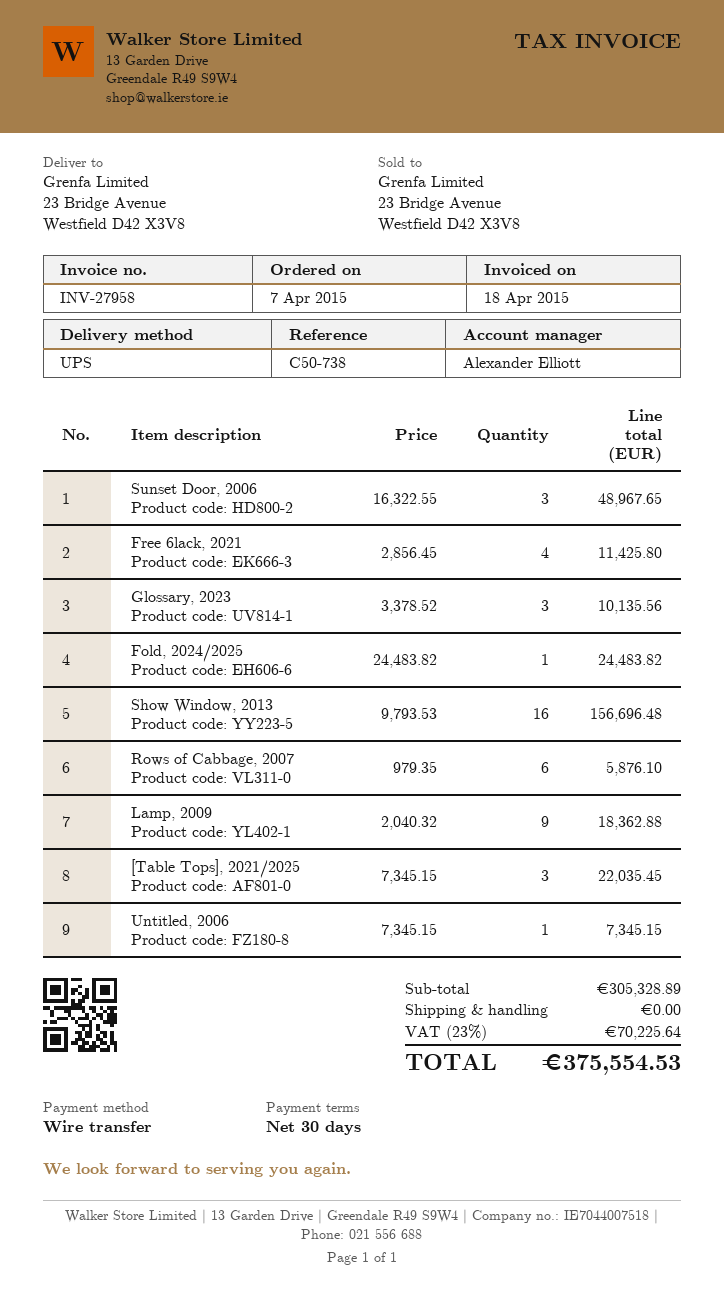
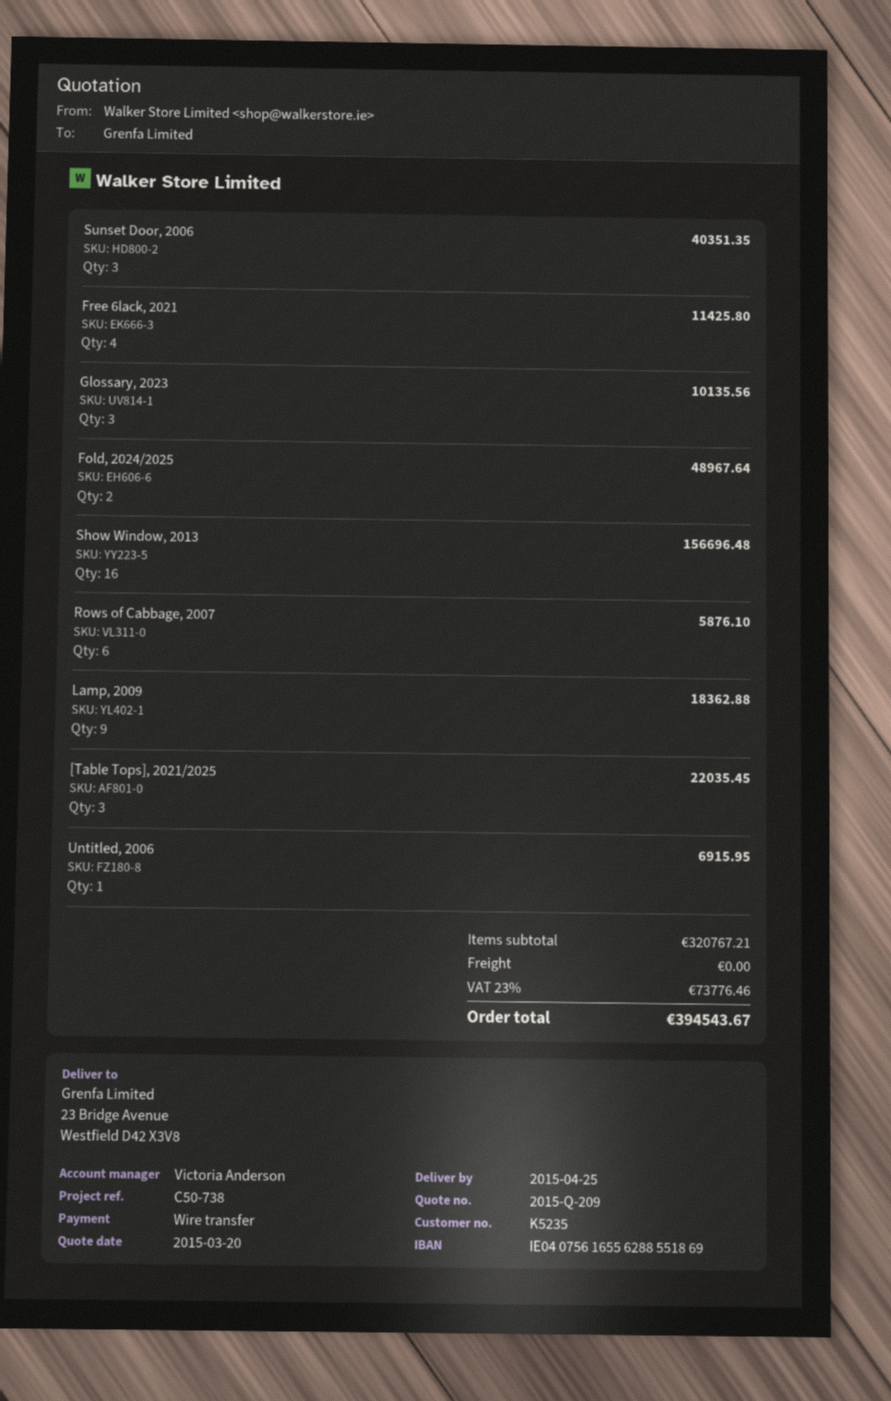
sales rep: Alexander Elliott -> Victoria Anderson
Sunset Door, 2006: 3 for 48967.65 -> 3 for 40351.35
Fold, 2024/2025: 1 for 24483.82 -> 2 for 48967.64
Untitled, 2006: 1 for 7345.15 -> 1 for 6915.95
subtotal: 305328.89 -> 320767.21
tax: 23% = 70225.64 -> 23% = 73776.46
total: 375554.53 -> 394543.67

